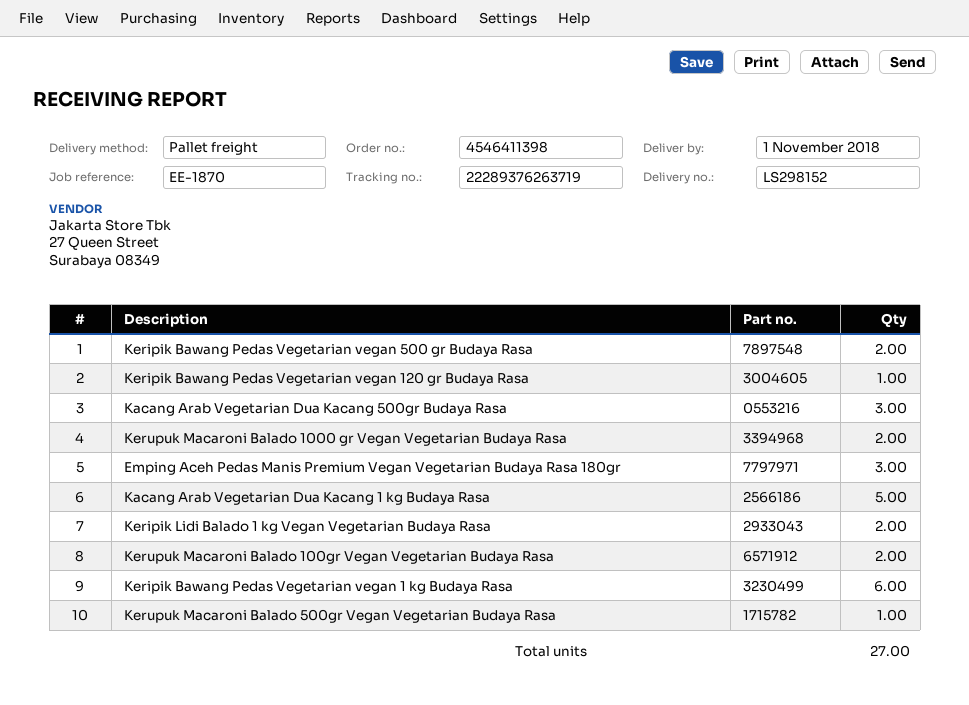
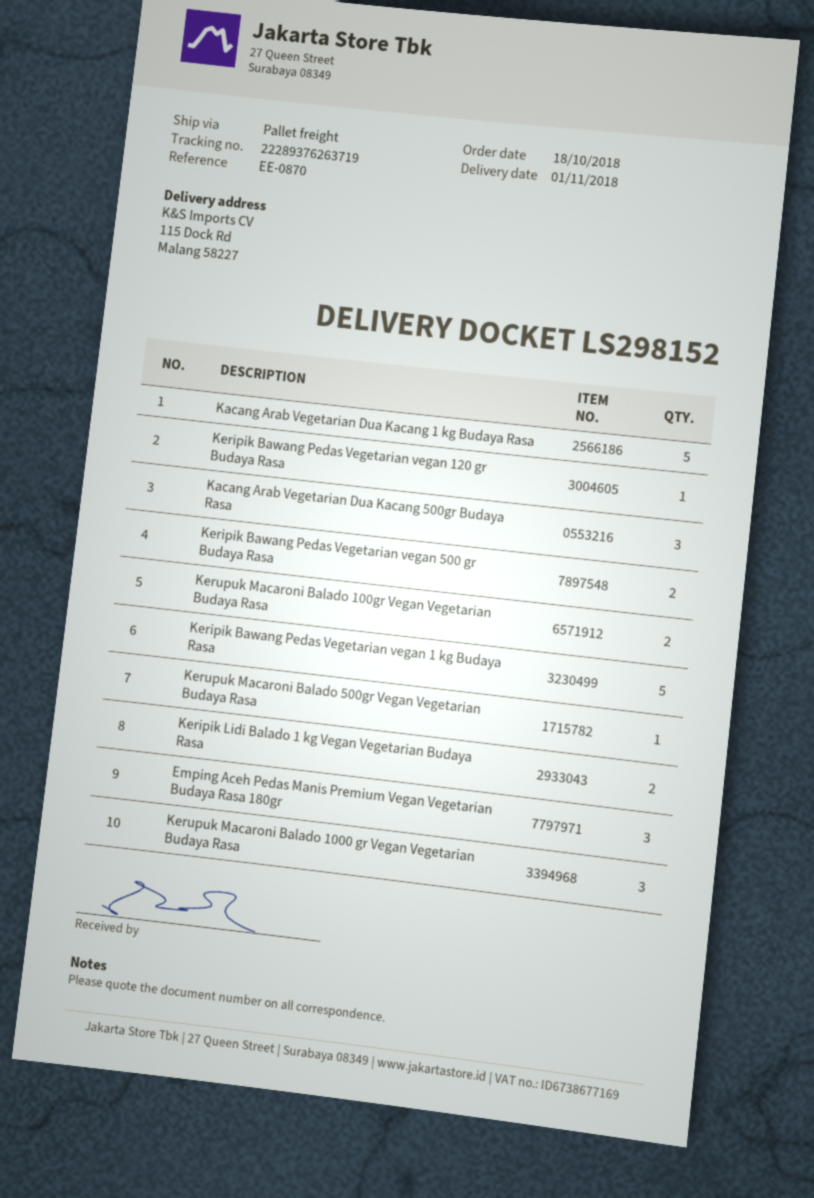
reference: EE-1870 -> EE-0870
Kerupuk Macaroni Balado 1000 gr Vegan Vegetarian Budaya Rasa: 2 -> 3
Keripik Bawang Pedas Vegetarian vegan 1 kg Budaya Rasa: 6 -> 5

